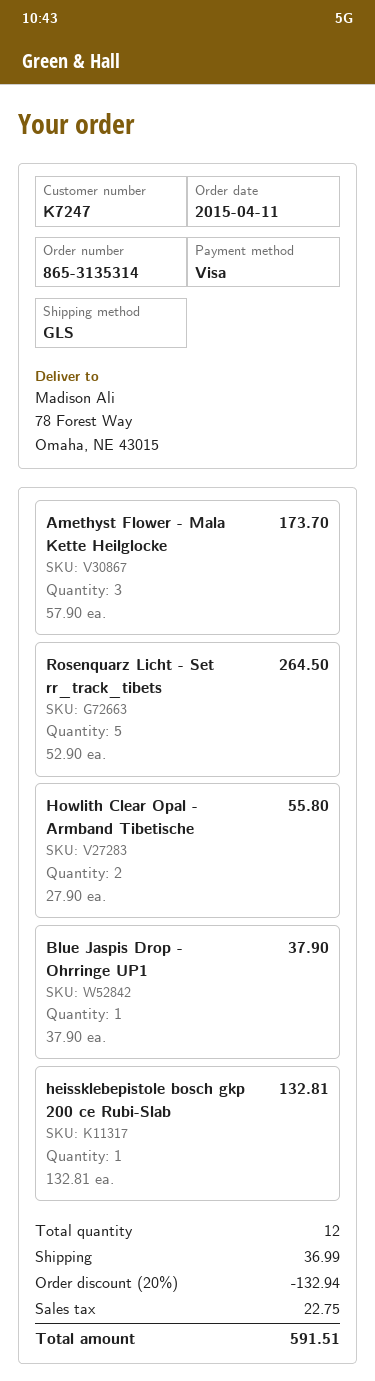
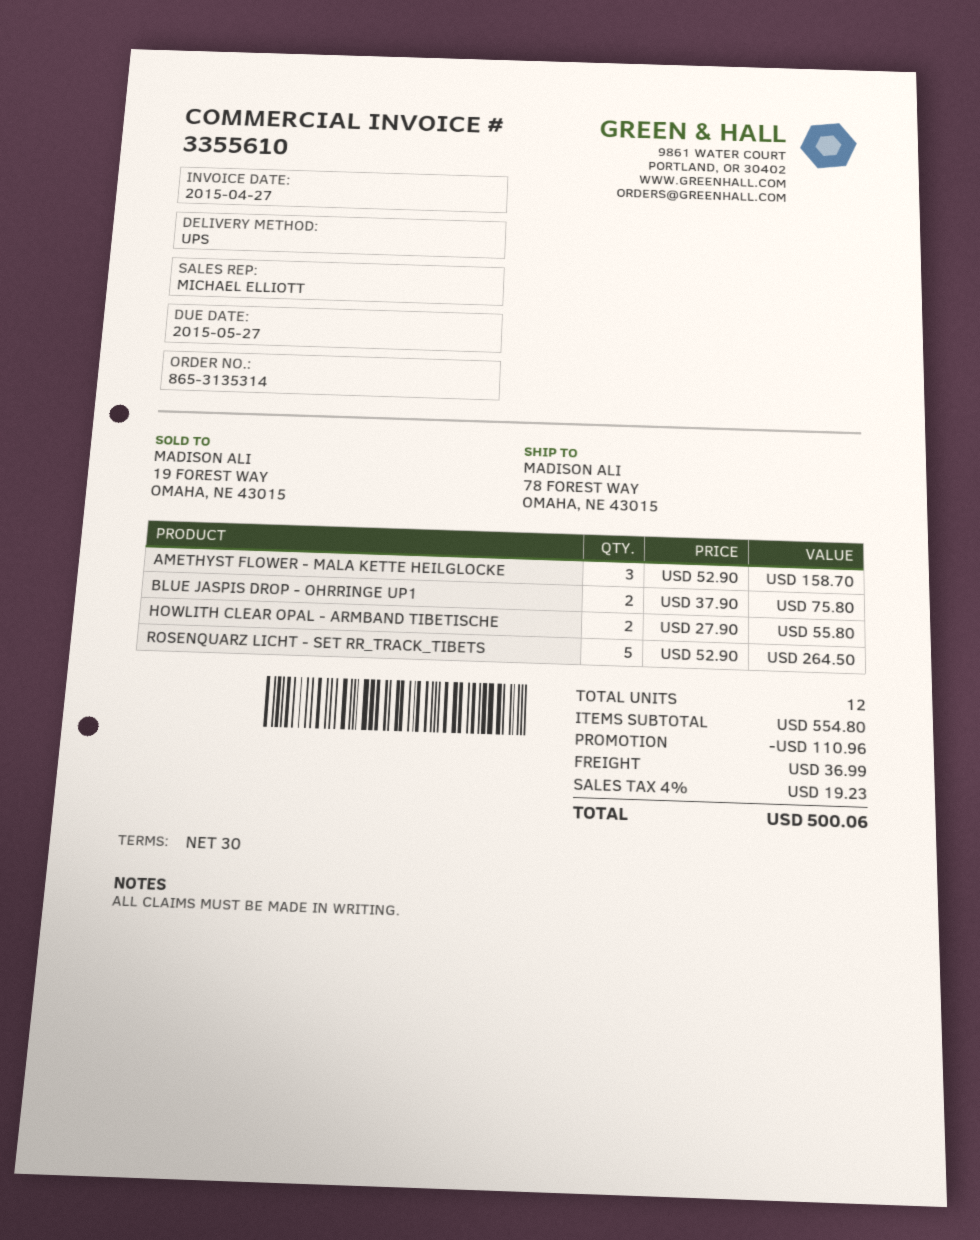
shipping method: GLS -> UPS
Amethyst Flower - Mala Kette Heilglocke: 3 x 57.90 = 173.70 -> 3 x 52.90 = 158.70
Blue Jaspis Drop - Ohrringe UP1: 1 x 37.90 = 37.90 -> 2 x 37.90 = 75.80
heissklebepistole bosch gkp 200 ce Rubi-Slab: 1 x 132.81 = 132.81 -> none
discount: 132.94 -> 110.96
tax: 22.75 -> 19.23
total: 591.51 -> 500.06

